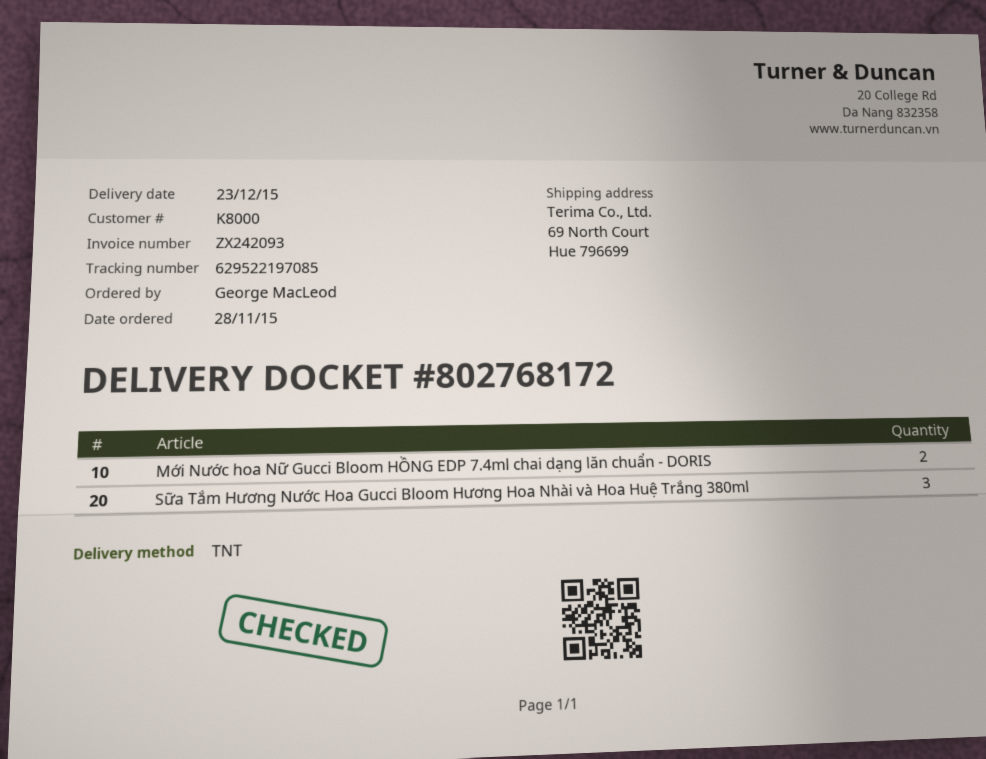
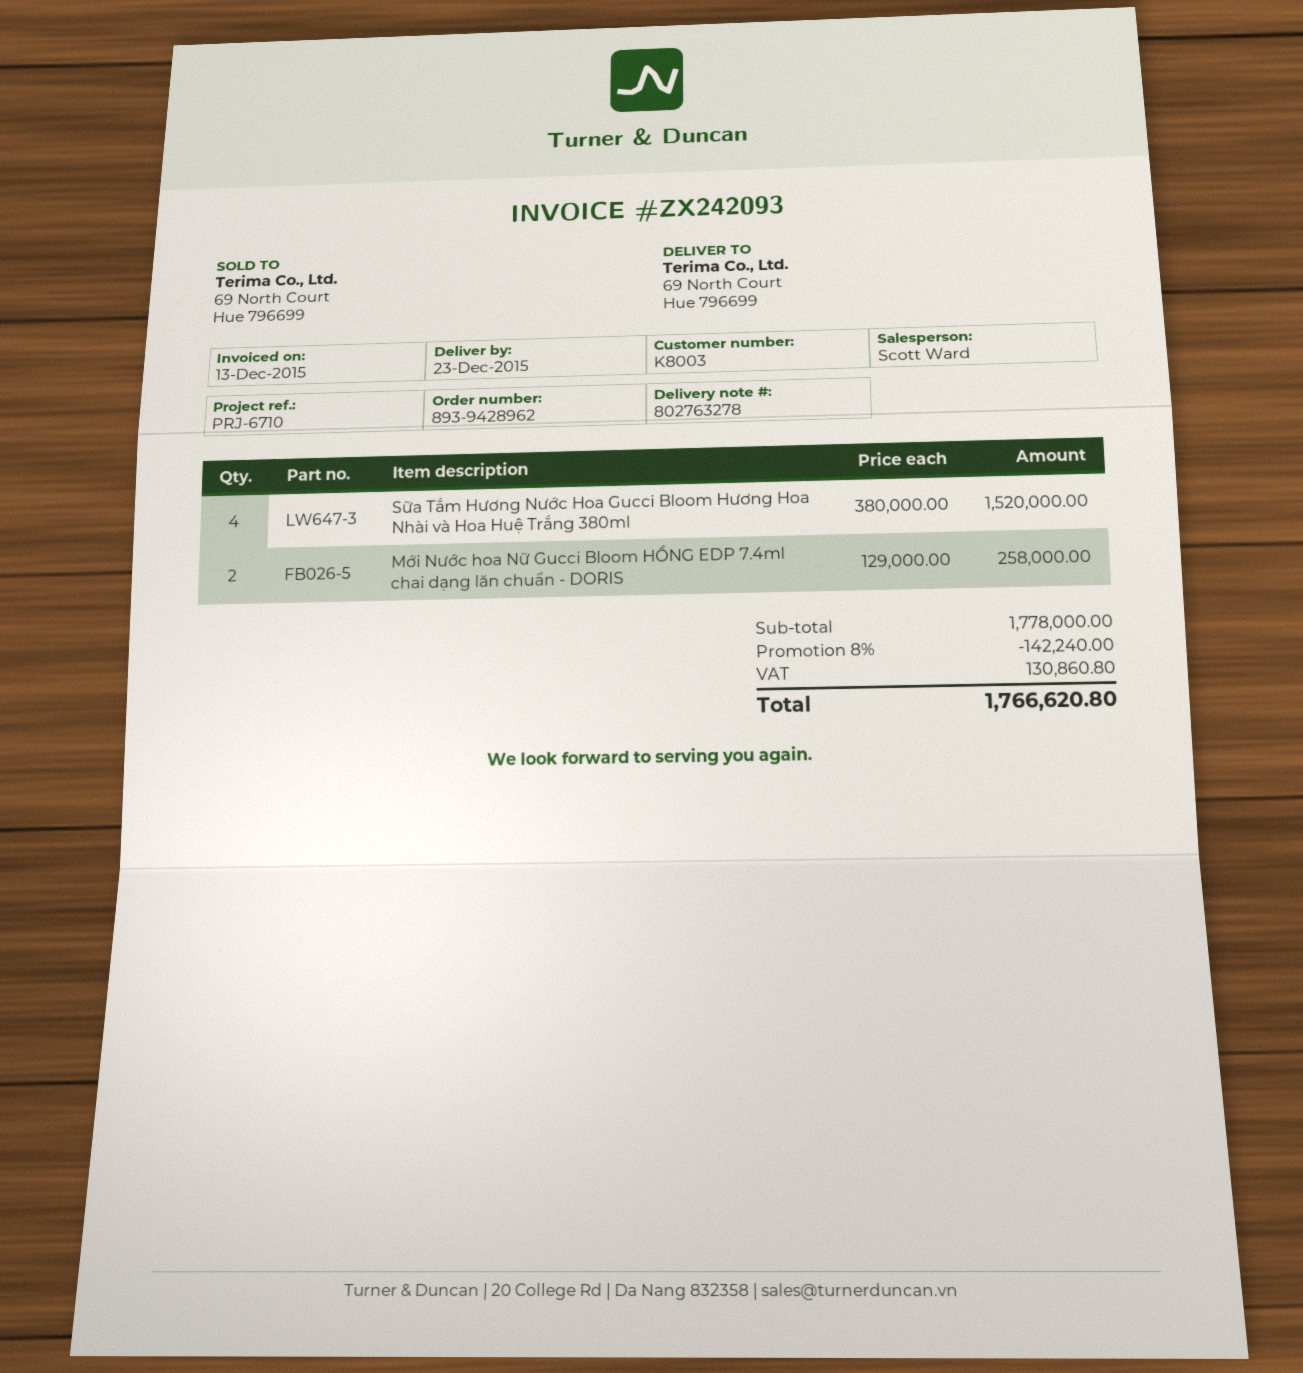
delivery note number: 802768172 -> 802763278
customer number: K8000 -> K8003
Sữa Tắm Hương Nước Hoa Gucci Bloom Hương Hoa Nhài và Hoa Huệ Trắng 380ml: 3 -> 4

